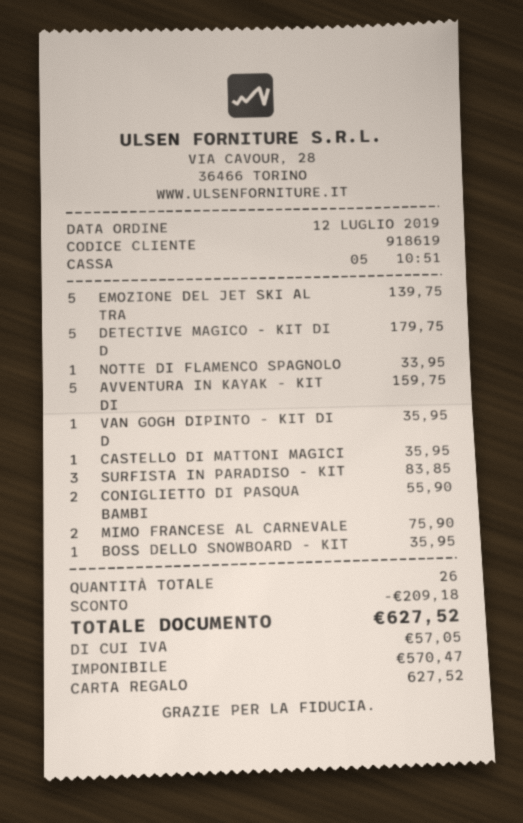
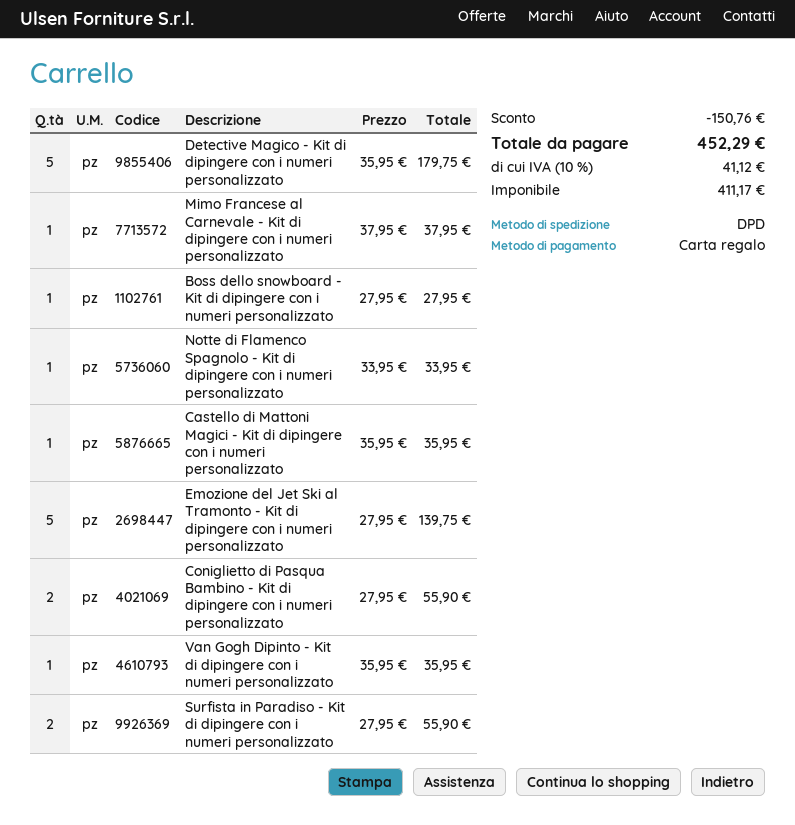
AVVENTURA IN KAYAK - KIT DI: 5 for 159.75 -> none
SURFISTA IN PARADISO - KIT: 3 for 83.85 -> 2 for 55.90
MIMO FRANCESE AL CARNEVALE: 2 for 75.90 -> 1 for 37.95
BOSS DELLO SNOWBOARD - KIT: 1 for 35.95 -> 1 for 27.95
discount: 209.18 -> 150.76
net: 570.47 -> 411.17
tax: 57.05 -> 41.12
total: 627.52 -> 452.29

